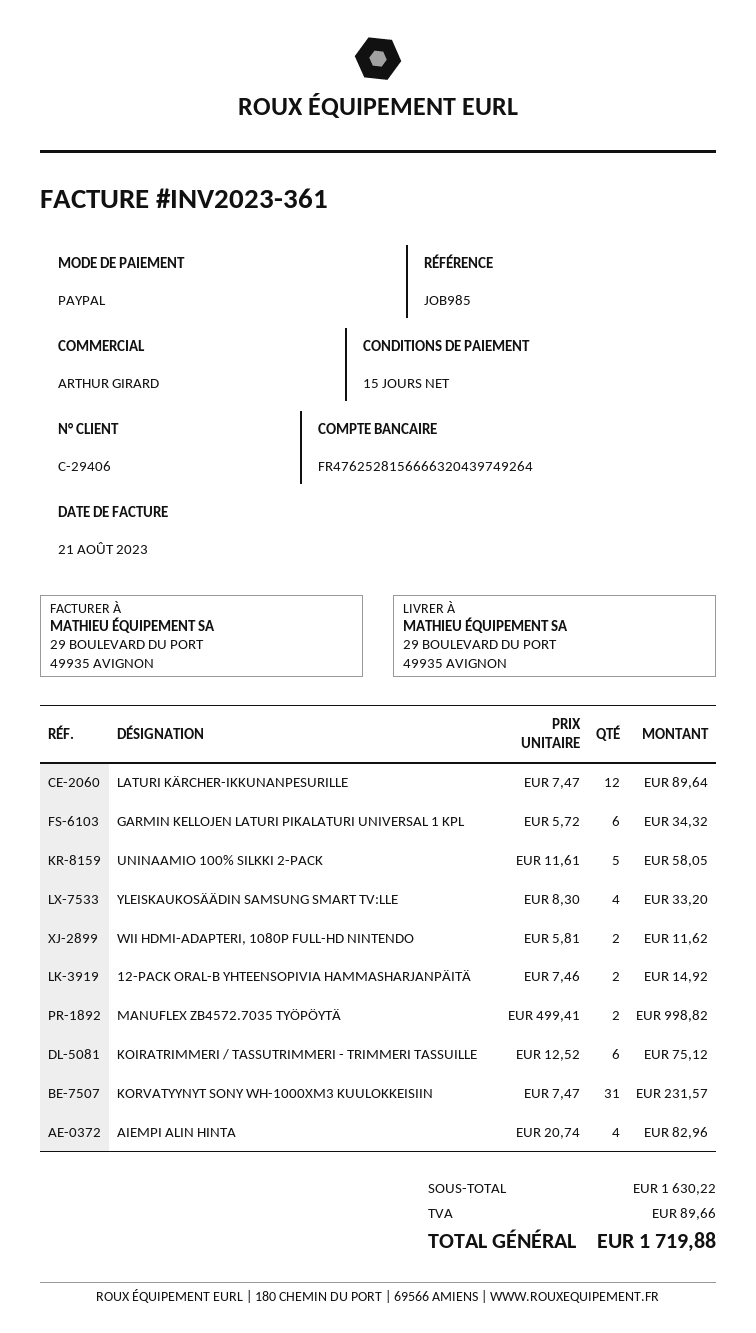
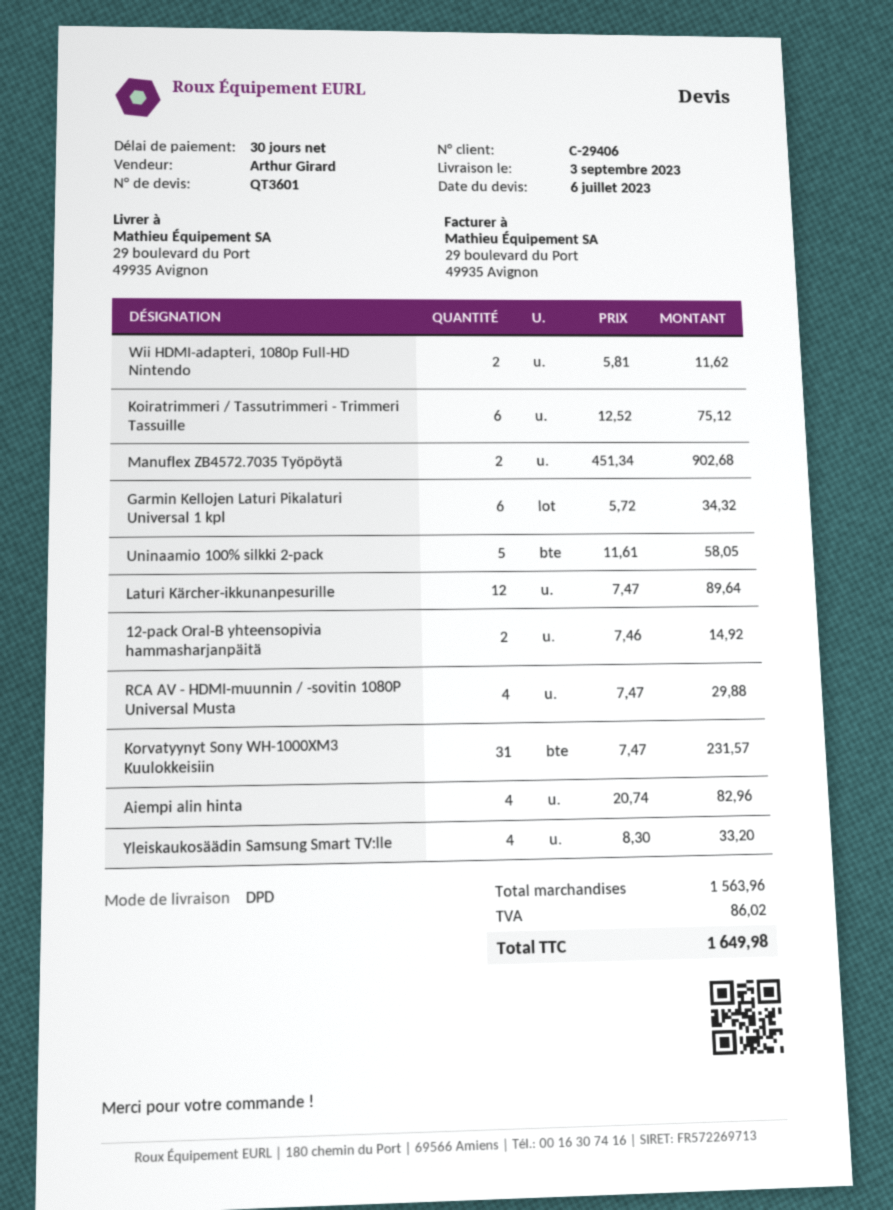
payment terms: 15 days -> 30 days
MANUFLEX ZB4572.7035 TYÖPÖYTÄ: 2 x 499.41 = 998.82 -> 2 x 451.34 = 902.68
RCA AV - HDMI-muunnin / -sovitin 1080P Universal Musta: none -> 4 x 7.47 = 29.88
subtotal: 1630.22 -> 1563.96
tax: 89.66 -> 86.02
total: 1719.88 -> 1649.98

